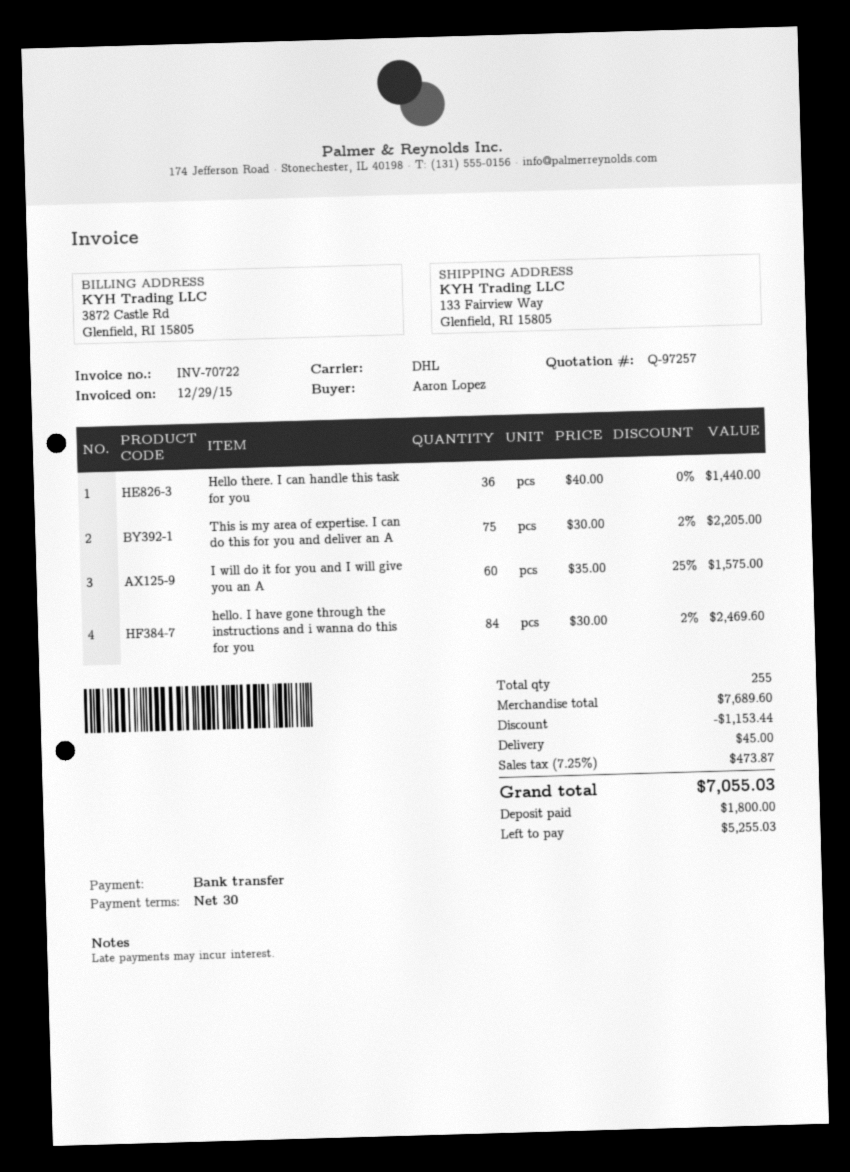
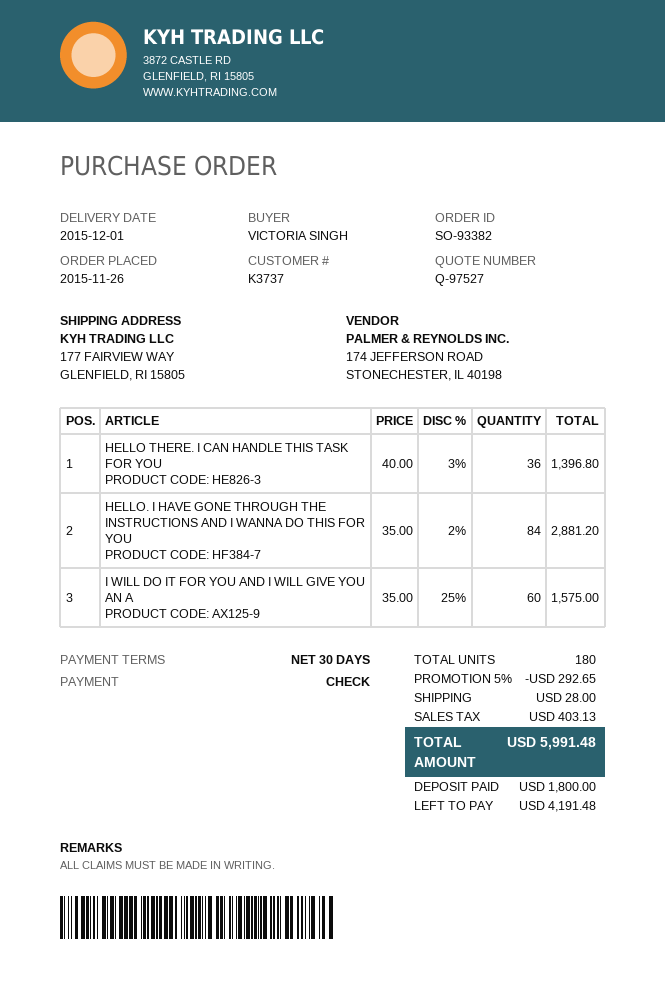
quote number: Q-97257 -> Q-97527
ordered by: Aaron Lopez -> VICTORIA SINGH
payment method: bank transfer -> cheque
ship to: 133 Fairview Way, Glenfield, RI 15805 -> 177 FAIRVIEW WAY, GLENFIELD, RI 15805
Hello there. I can handle this task for you: 36 x 40.00 = 1440.00 -> 36 x 40.00 - 3% = 1396.80
This is my area of expertise. I can do this for you and deliver an A: 75 x 30.00 - 2% = 2205.00 -> none
hello. I have gone through the instructions and i wanna do this for you: 84 x 30.00 - 2% = 2469.60 -> 84 x 35.00 - 2% = 2881.20
total quantity: 255 -> 180
discount: 1153.44 -> 292.65
shipping: 45.00 -> 28.00
tax: 473.87 -> 403.13
total: 7055.03 -> 5991.48
balance: 5255.03 -> 4191.48

